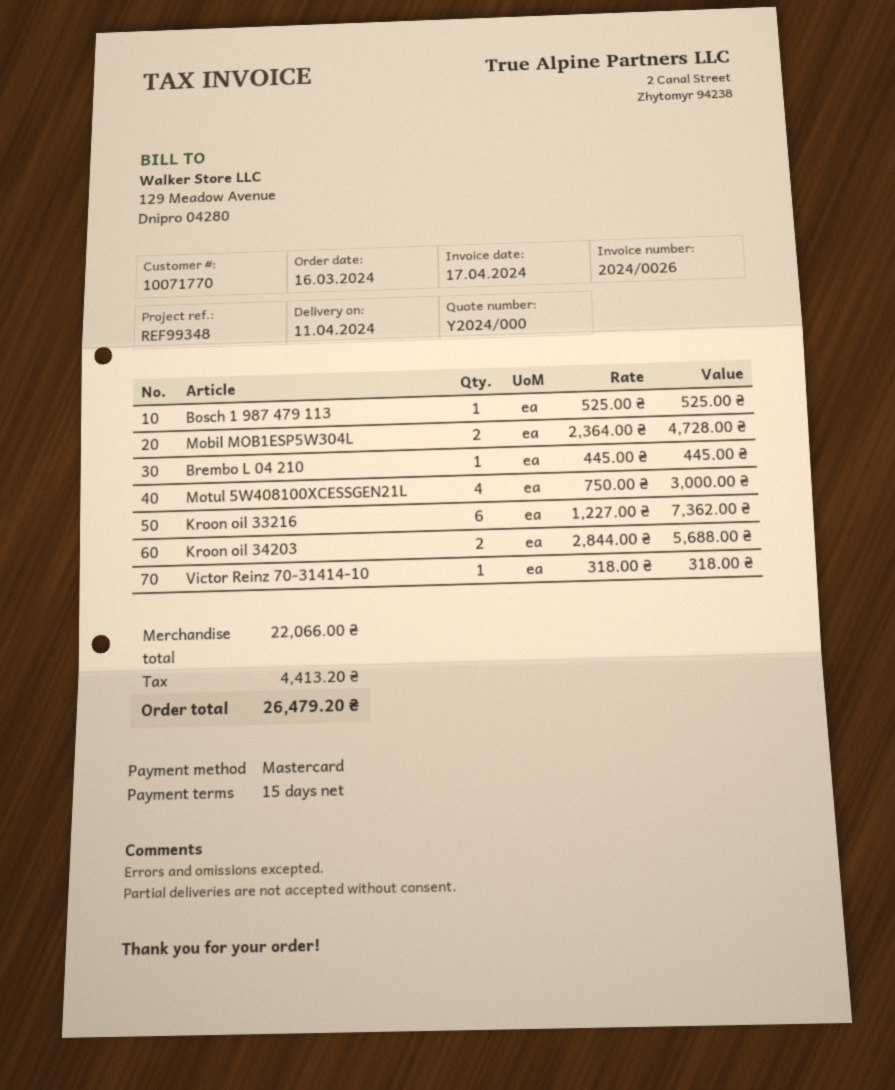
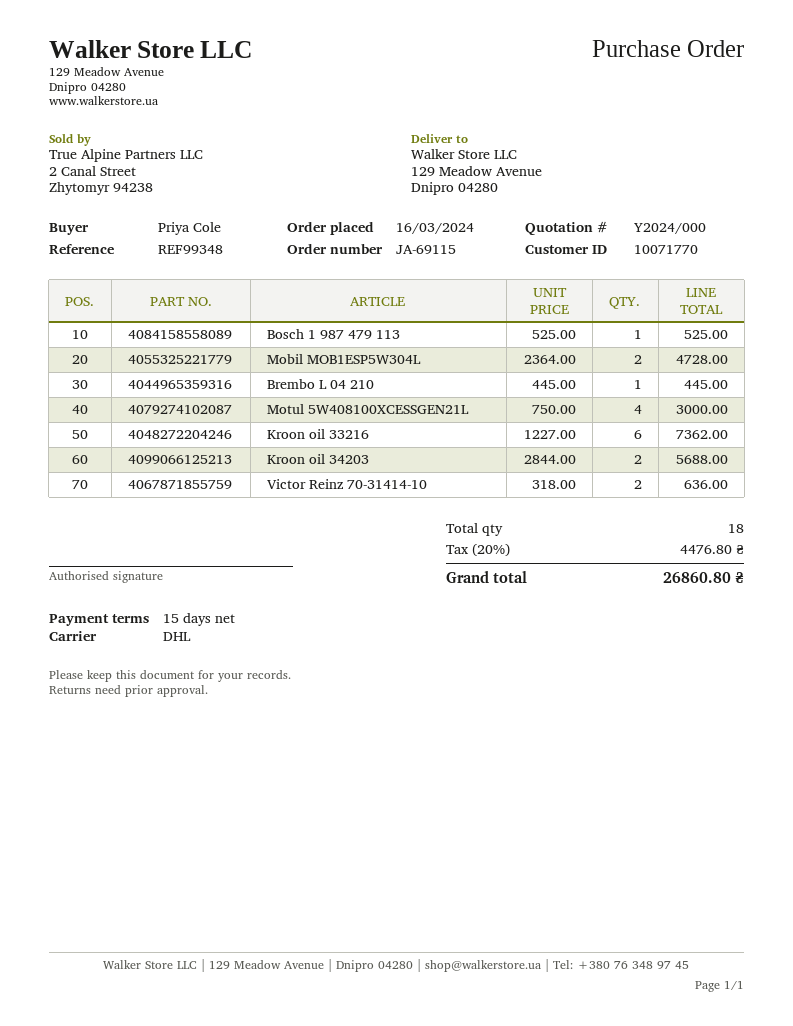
Victor Reinz 70-31414-10: 1 x 318.00 = 318.00 -> 2 x 318.00 = 636.00
tax: 4413.20 -> 4476.80
total: 26479.20 -> 26860.80

